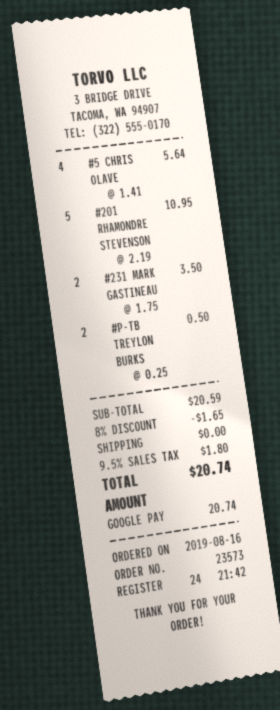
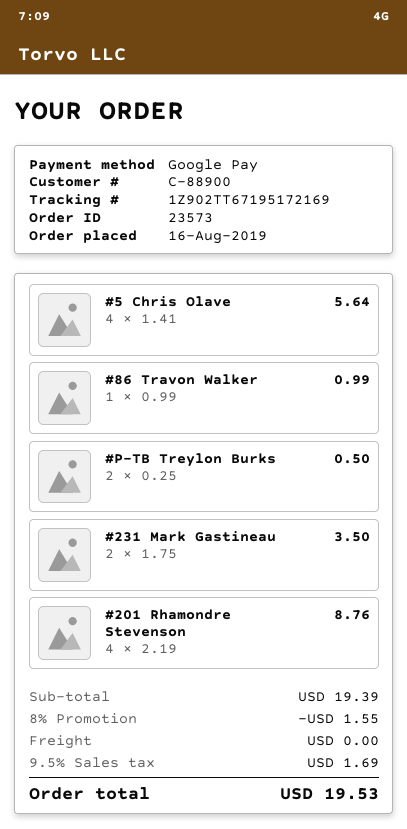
#201 RHAMONDRE STEVENSON: 5 x 2.19 = 10.95 -> 4 x 2.19 = 8.76
#86 Travon Walker: none -> 1 x 0.99 = 0.99
subtotal: 20.59 -> 19.39
discount: 8% = 1.65 -> 8% = 1.55
tax: 9.5% = 1.80 -> 9.5% = 1.69
total: 20.74 -> 19.53

